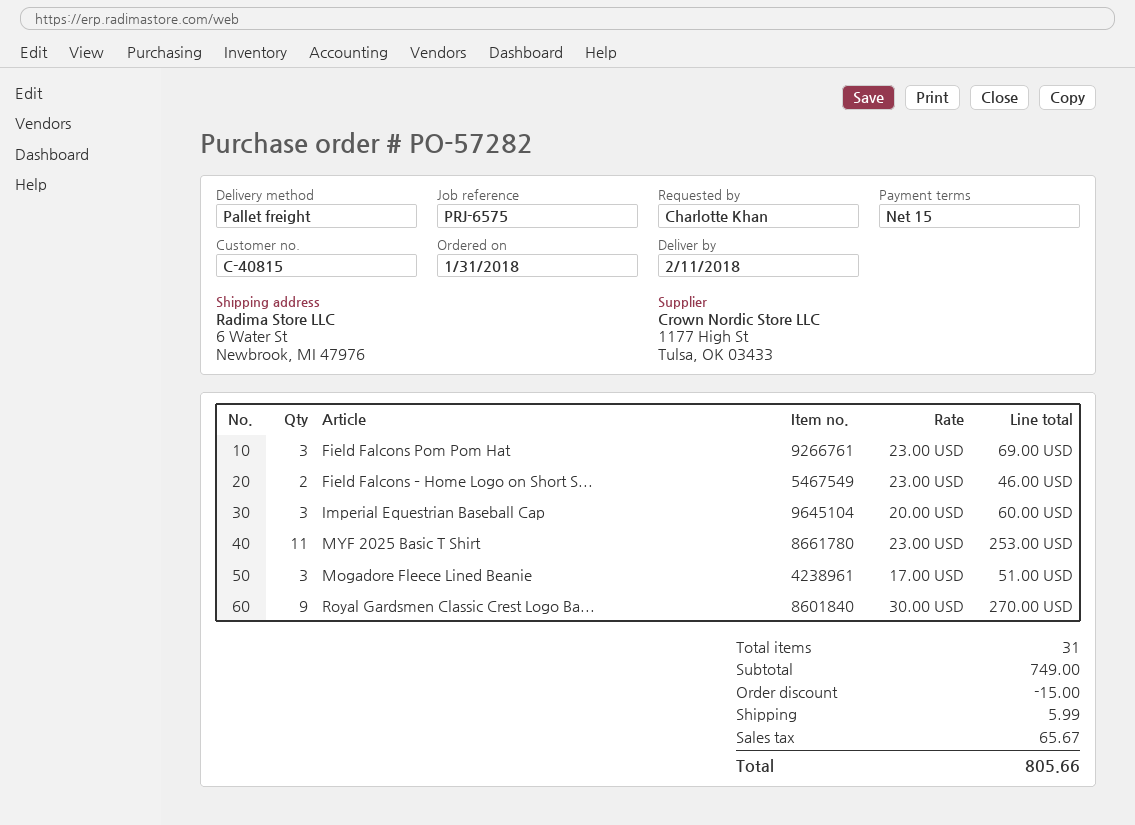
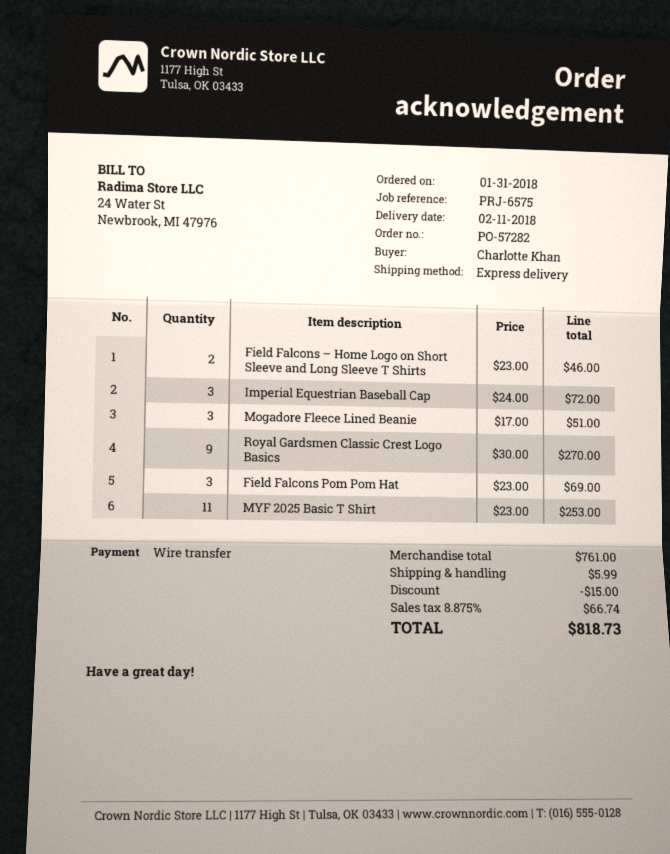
shipping method: pallet freight -> express
Imperial Equestrian Baseball Cap: 3 x 20.00 = 60.00 -> 3 x 24.00 = 72.00
subtotal: 749.00 -> 761.00
tax: 65.67 -> 66.74
total: 805.66 -> 818.73

